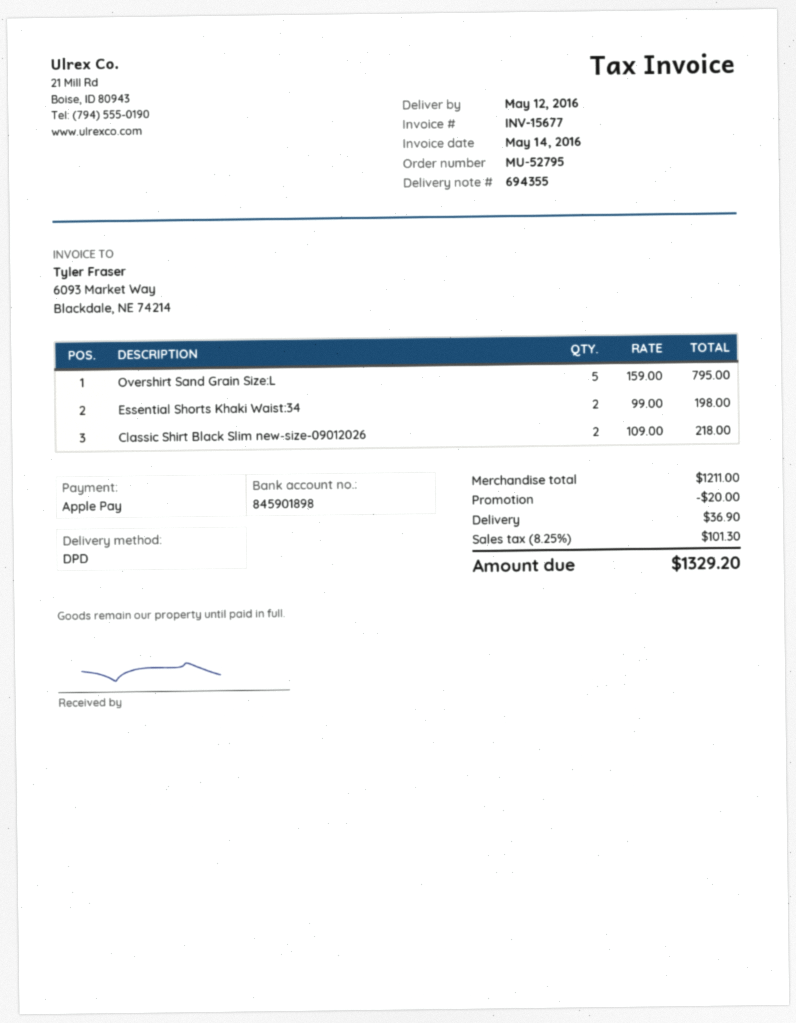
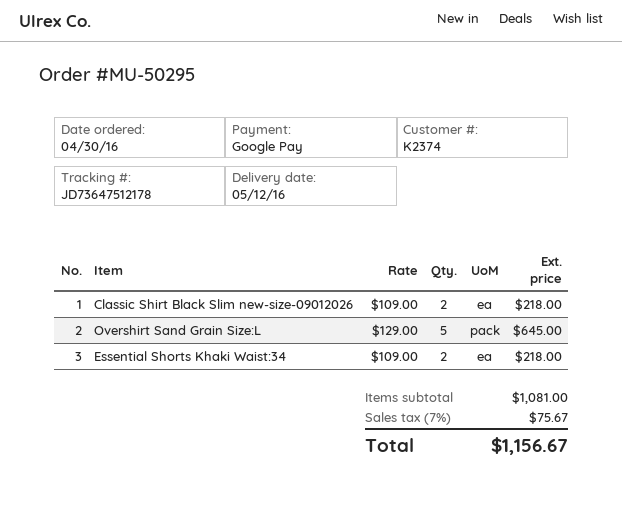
order number: MU-52795 -> MU-50295
payment method: Apple Pay -> Google Pay
Overshirt Sand Grain Size:L: 5 x 159.00 = 795.00 -> 5 x 129.00 = 645.00
Essential Shorts Khaki Waist:34: 2 x 99.00 = 198.00 -> 2 x 109.00 = 218.00
subtotal: 1211.00 -> 1081.00
discount: 20.00 -> none
shipping: 36.90 -> none
tax: 8.25% = 101.30 -> 7% = 75.67
total: 1329.20 -> 1156.67

